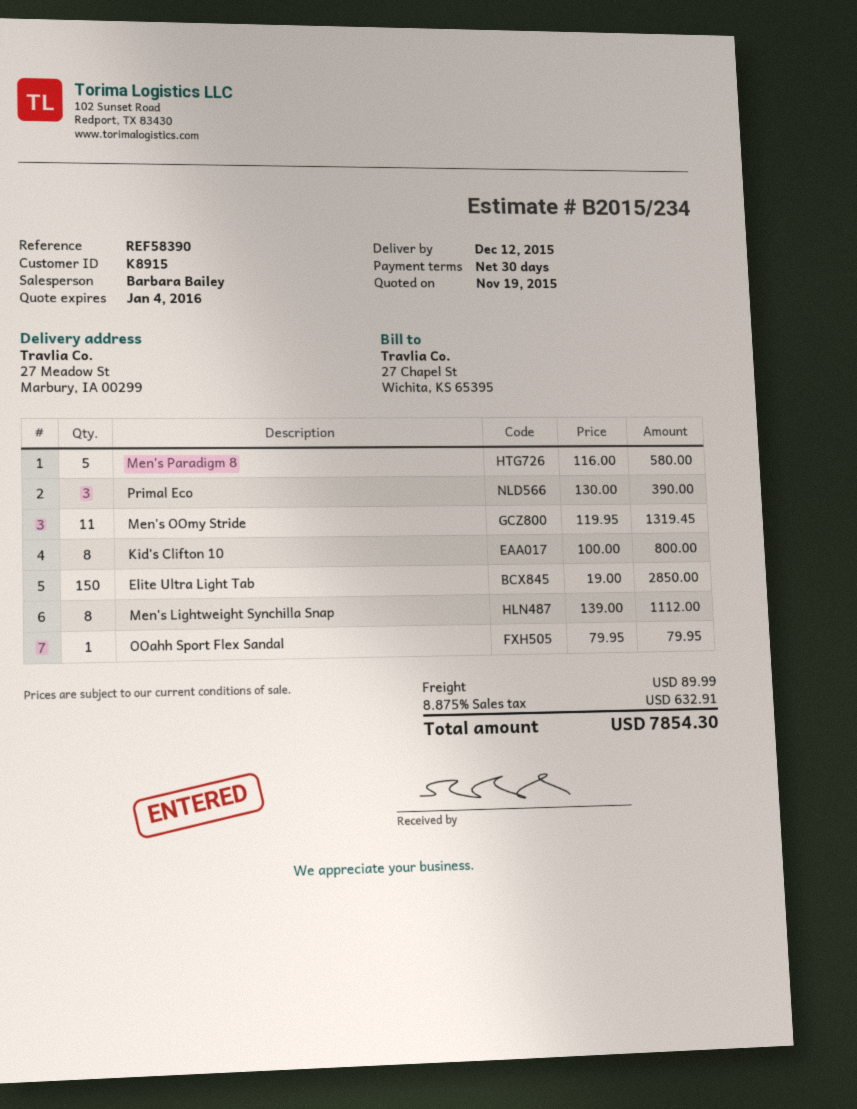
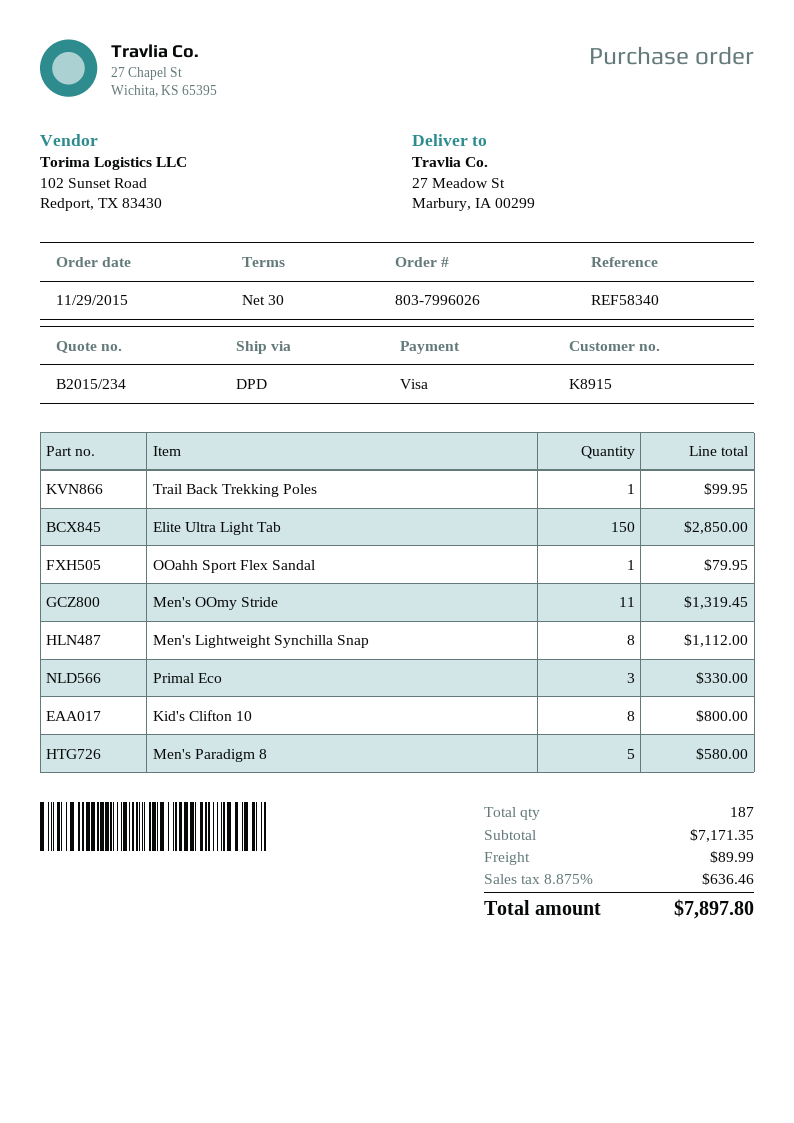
reference: REF58390 -> REF58340
Primal Eco: 3 for 390.00 -> 3 for 330.00
Trail Back Trekking Poles: none -> 1 for 99.95
tax: 8.875% = 632.91 -> 8.875% = 636.46
total: 7854.30 -> 7897.80

